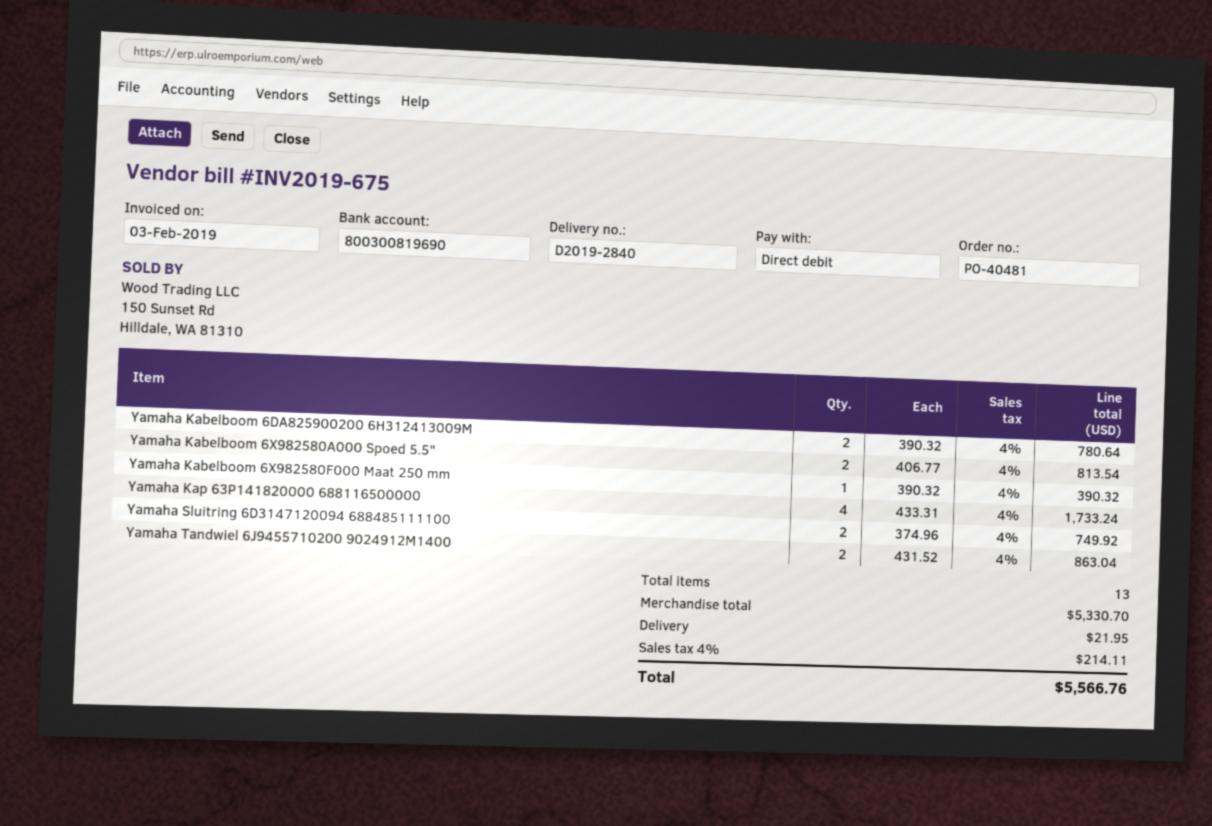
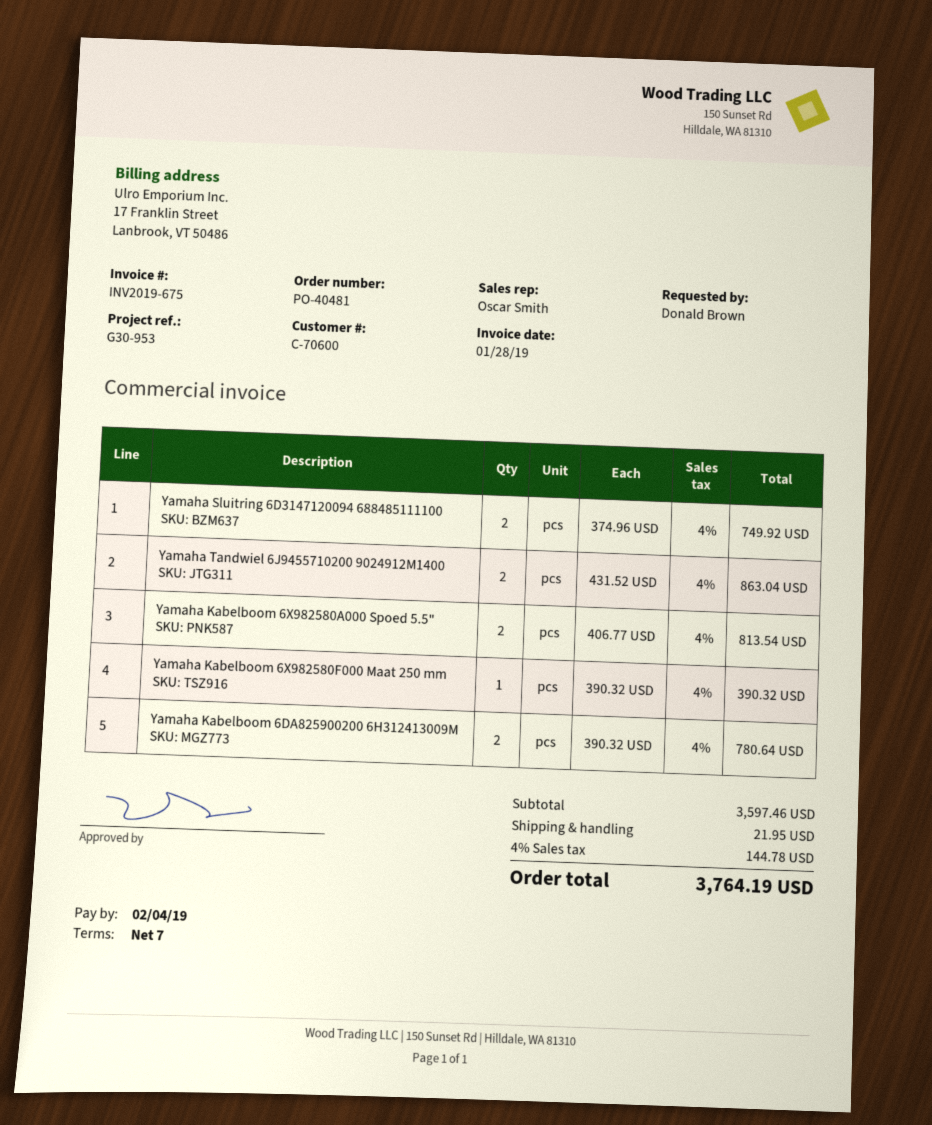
invoice date: 2019-02-03 -> 2019-01-28
Yamaha Kap 63P141820000 688116500000: 4 x 433.31 = 1733.24 -> none
subtotal: 5330.70 -> 3597.46
tax: 4% = 214.11 -> 4% = 144.78
total: 5566.76 -> 3764.19

